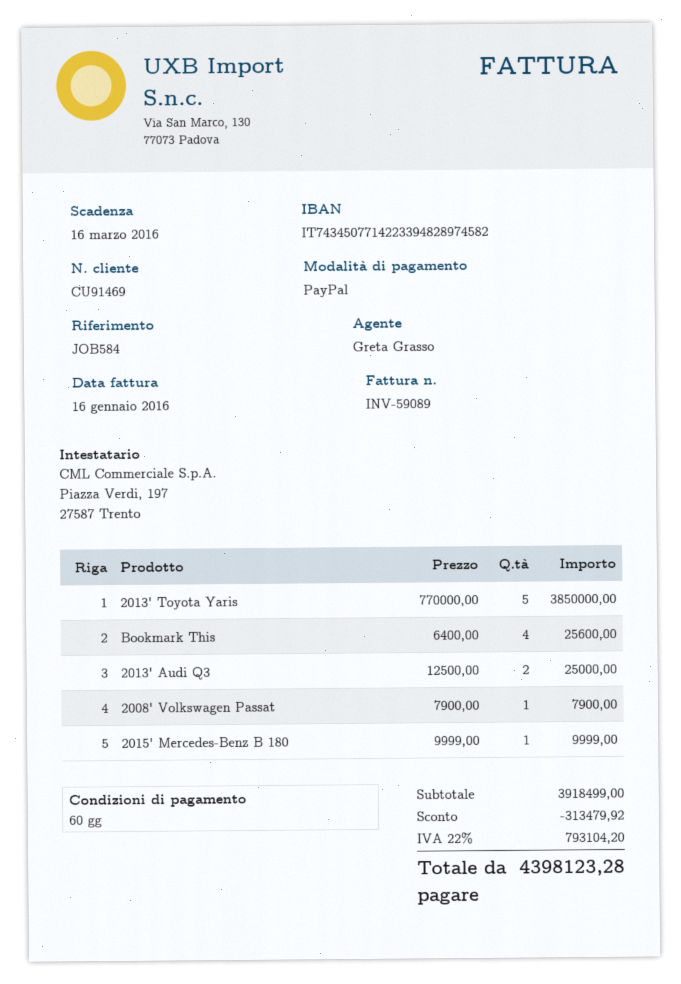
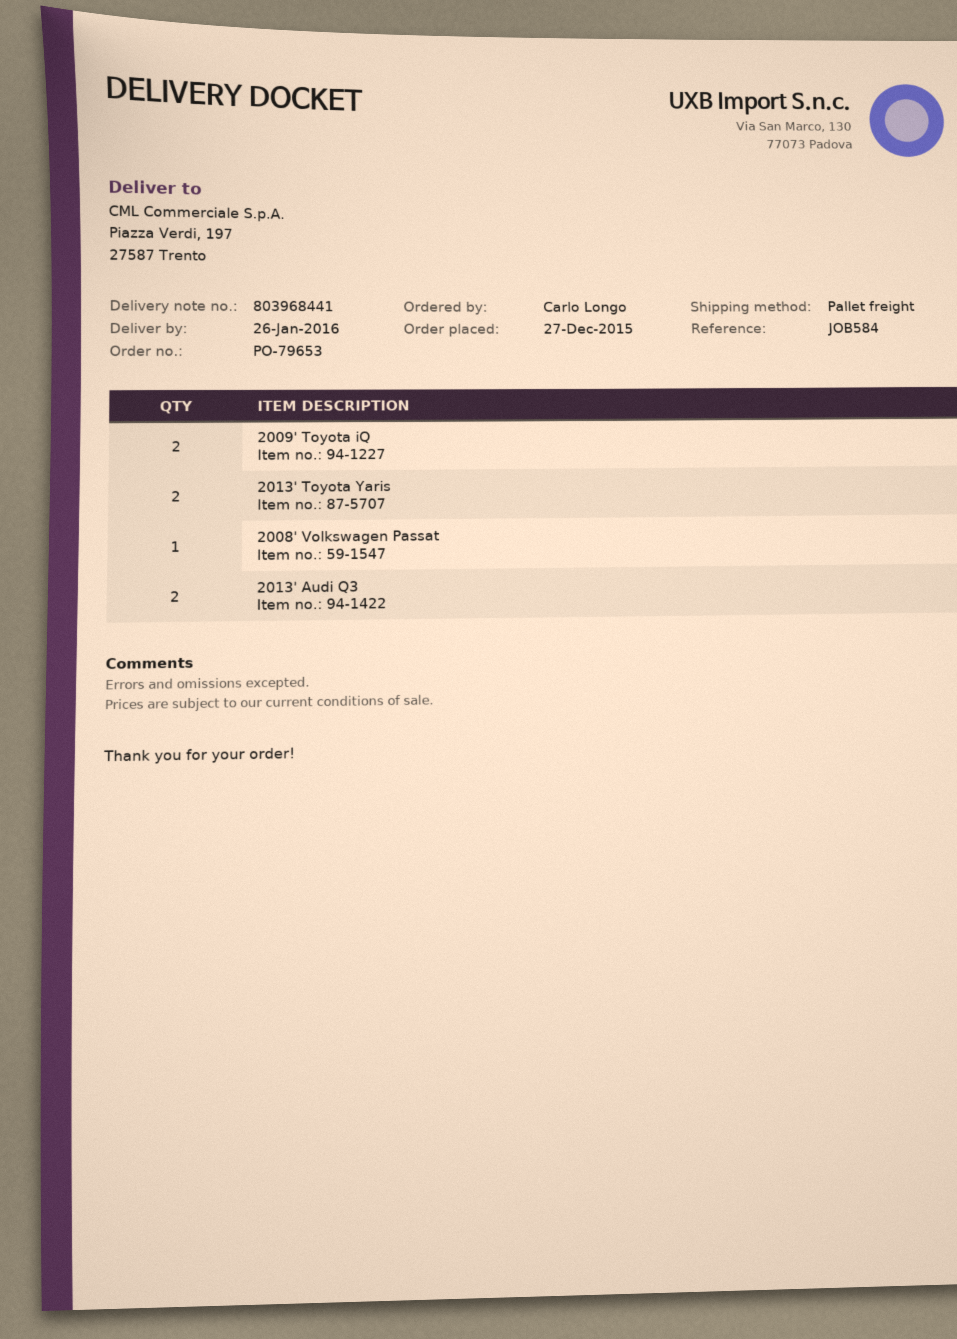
2013' Toyota Yaris: 5 -> 2
Bookmark This: 4 -> none
2015' Mercedes-Benz B 180: 1 -> none
2009' Toyota iQ: none -> 2

